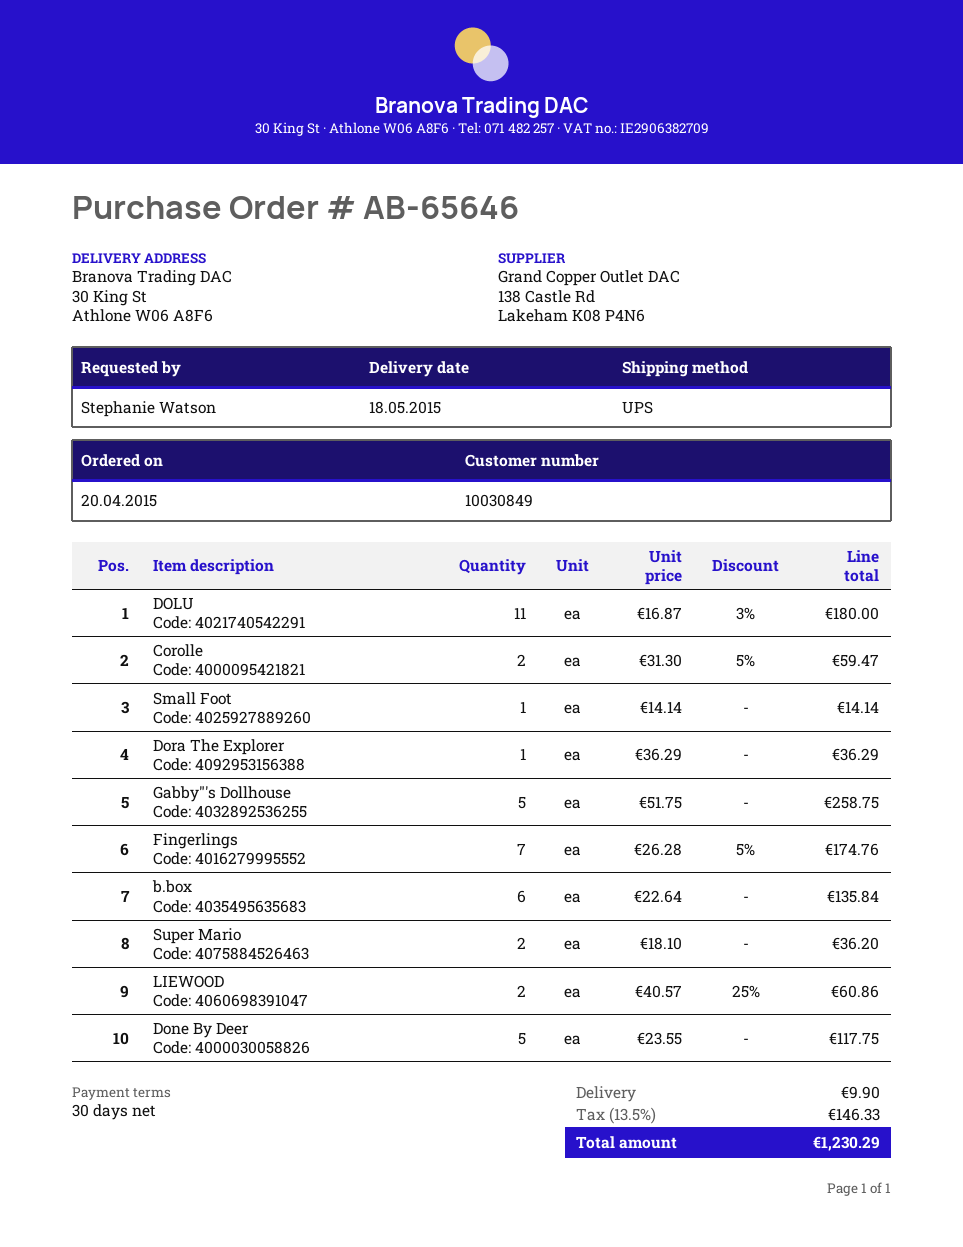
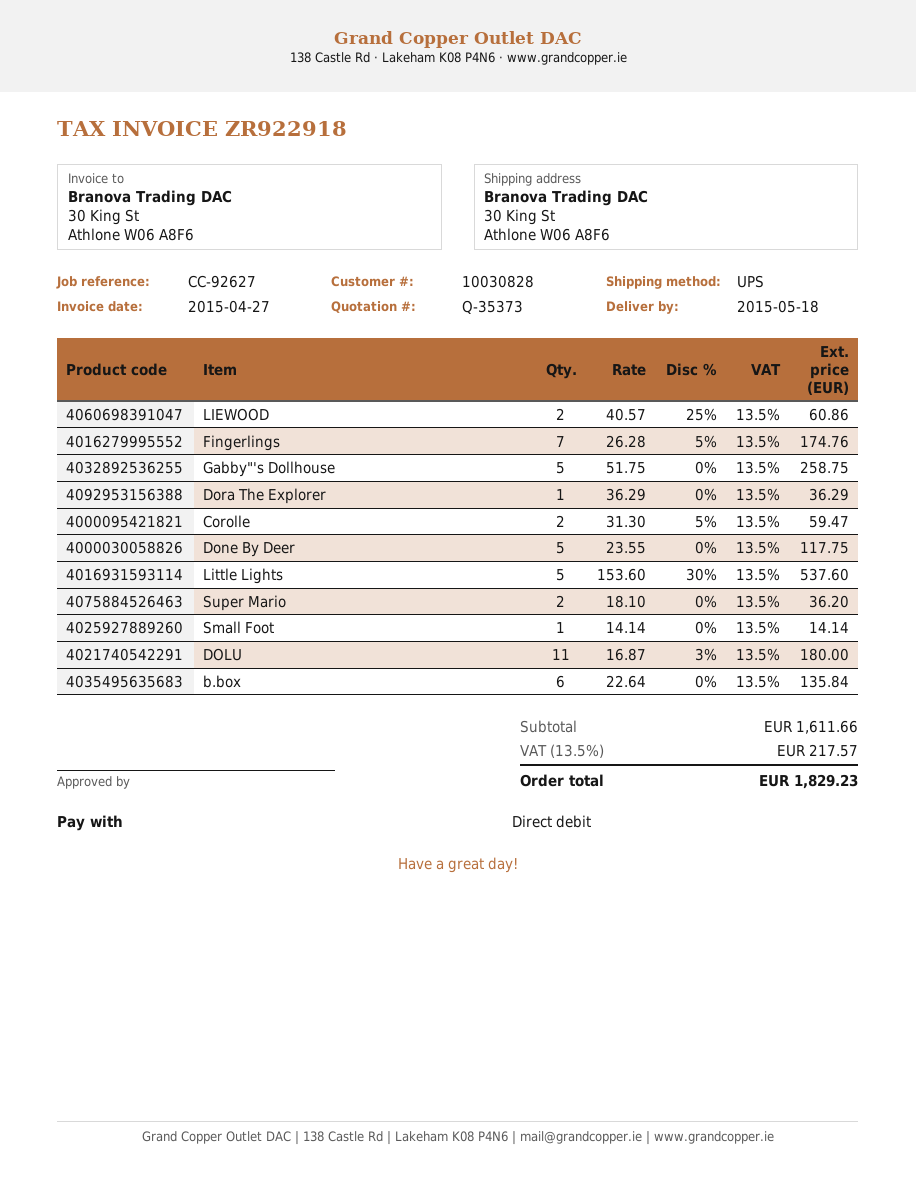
customer number: 10030849 -> 10030828
Little Lights: none -> 5 x 153.60 - 30% = 537.60
shipping: 9.90 -> none
tax: 13.5% = 146.33 -> 13.5% = 217.57
total: 1230.29 -> 1829.23

